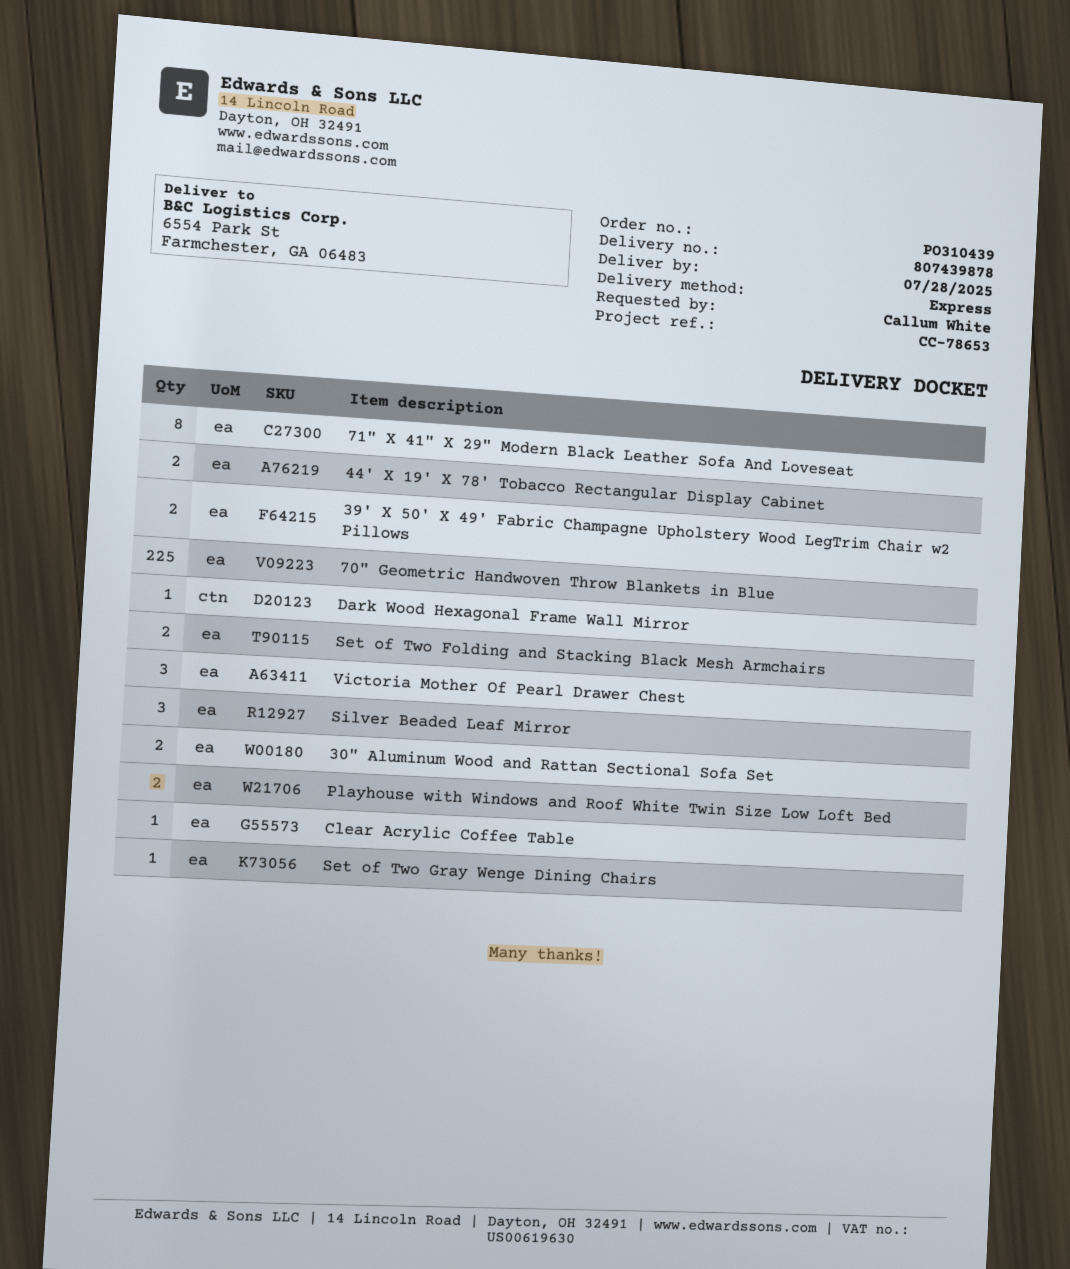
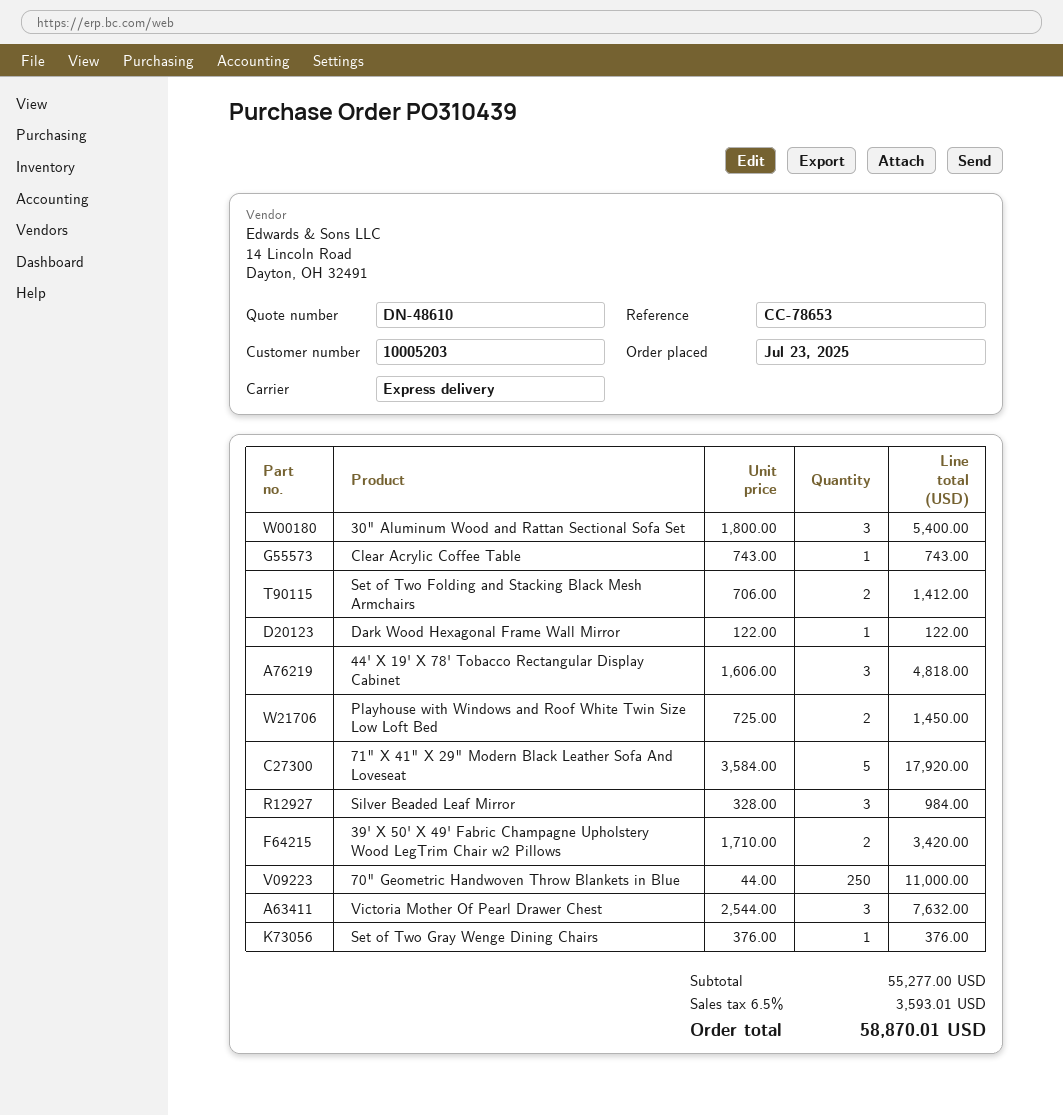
71" X 41" X 29" Modern Black Leather Sofa And Loveseat: 8 -> 5
44' X 19' X 78' Tobacco Rectangular Display Cabinet: 2 -> 3
70" Geometric Handwoven Throw Blankets in Blue: 225 -> 250
30" Aluminum Wood and Rattan Sectional Sofa Set: 2 -> 3

